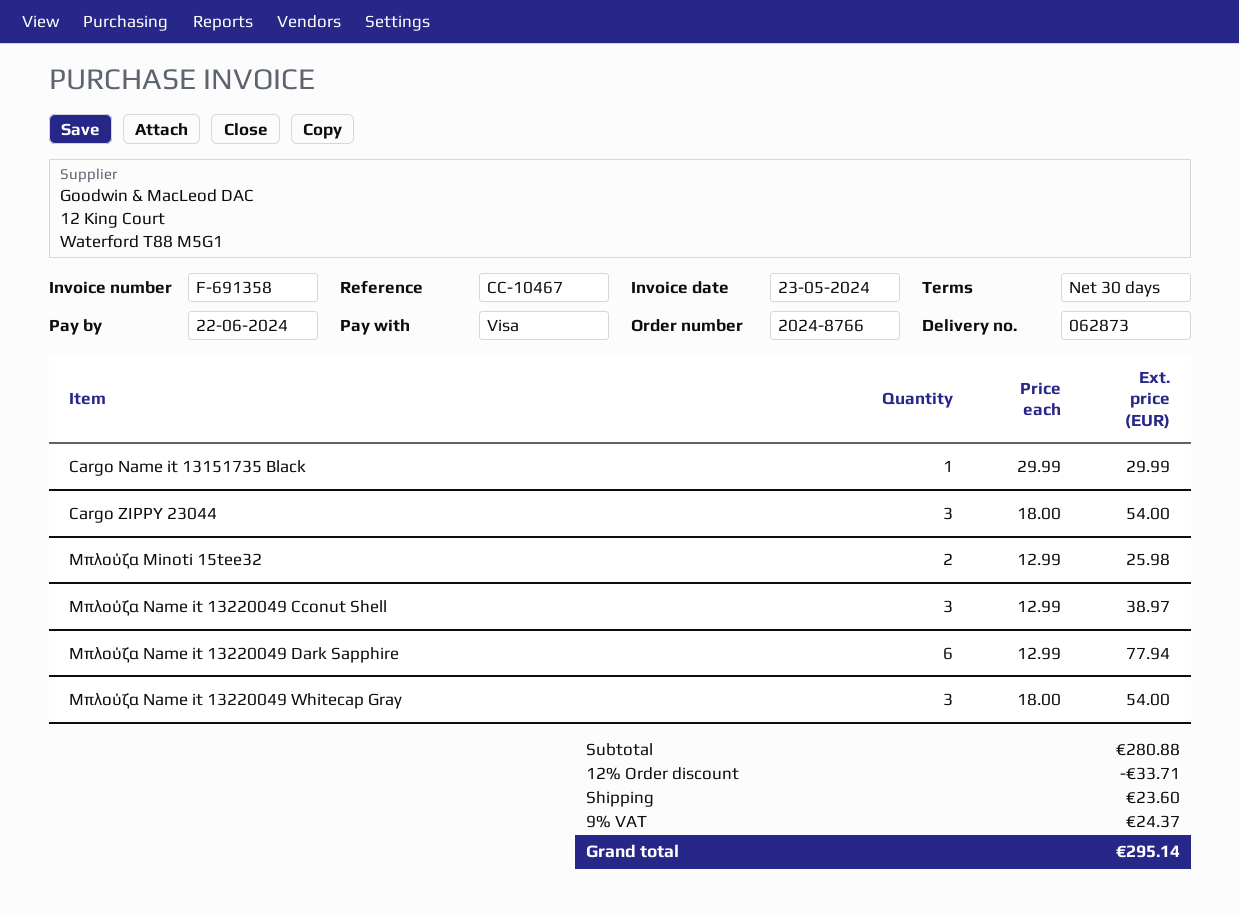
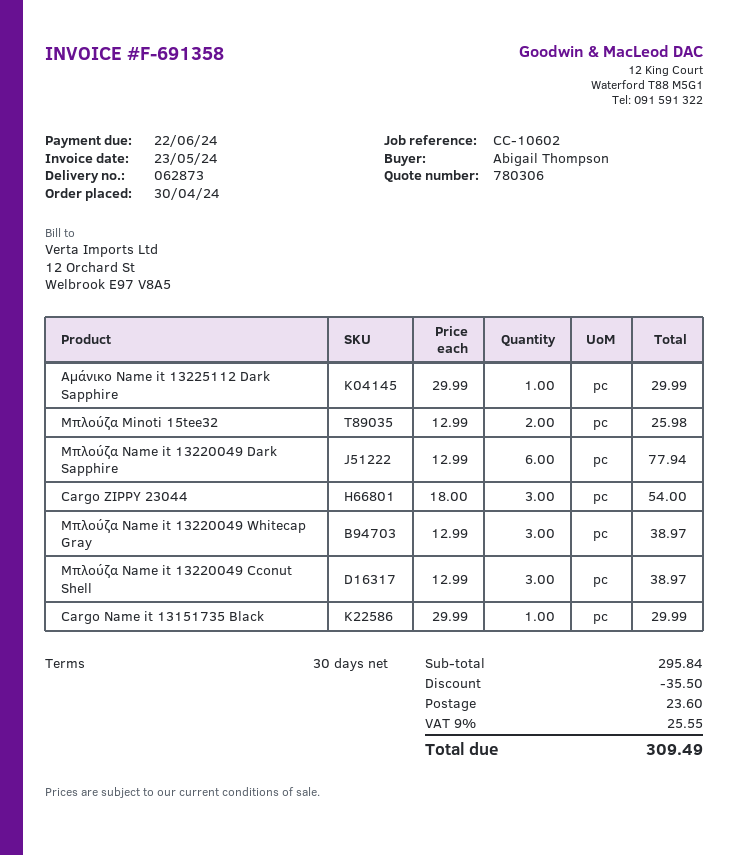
reference: CC-10467 -> CC-10602
Μπλούζα Name it 13220049 Whitecap Gray: 3 x 18.00 = 54.00 -> 3 x 12.99 = 38.97
Αμάνικο Name it 13225112 Dark Sapphire: none -> 1 x 29.99 = 29.99
subtotal: 280.88 -> 295.84
discount: 33.71 -> 35.50
tax: 9% = 24.37 -> 9% = 25.55
total: 295.14 -> 309.49

